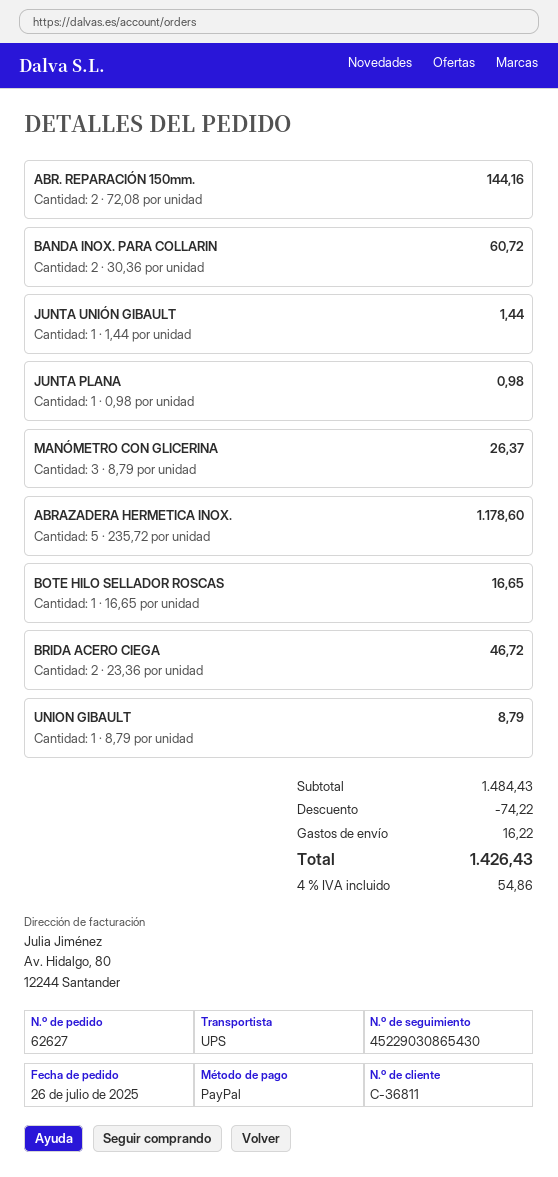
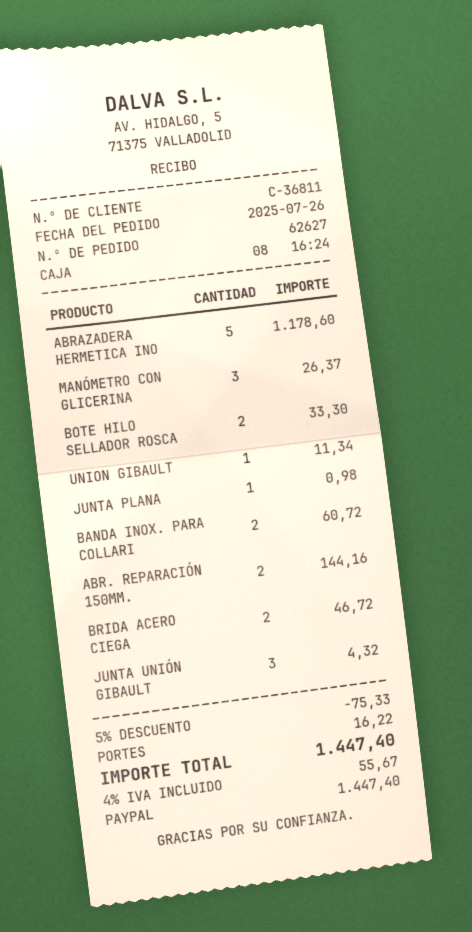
JUNTA UNIÓN GIBAULT: 1 for 1.44 -> 3 for 4.32
BOTE HILO SELLADOR ROSCAS: 1 for 16.65 -> 2 for 33.30
UNION GIBAULT: 1 for 8.79 -> 1 for 11.34
discount: 74.22 -> 75.33
tax: 4% = 54.86 -> 4% = 55.67
total: 1426.43 -> 1447.40

